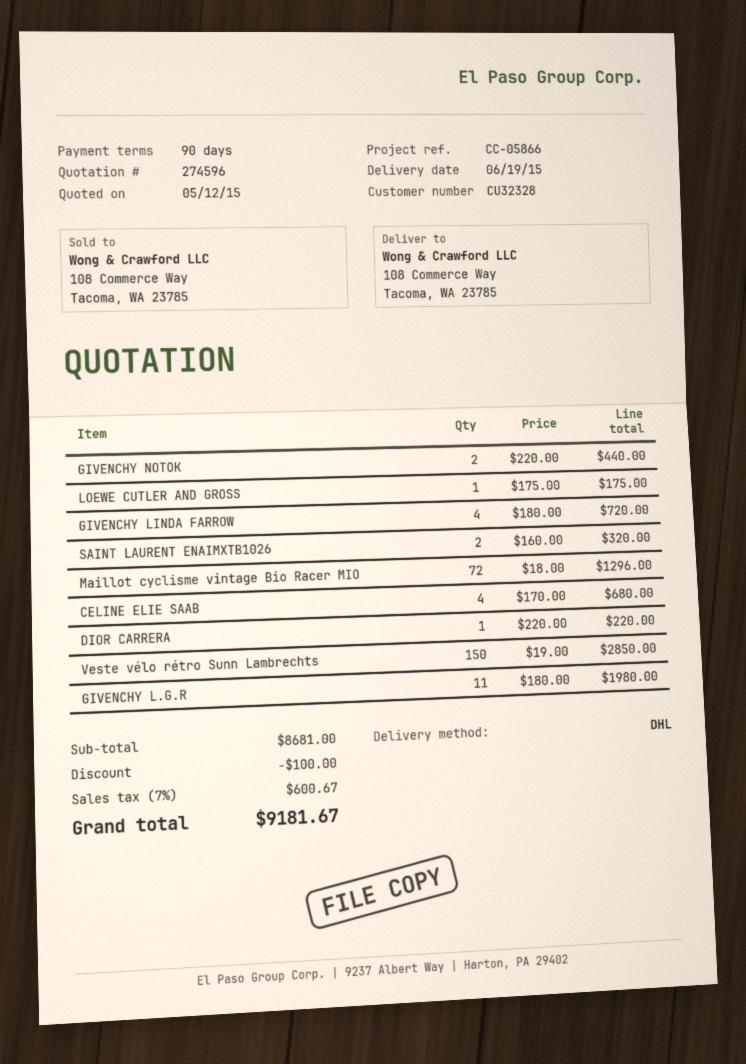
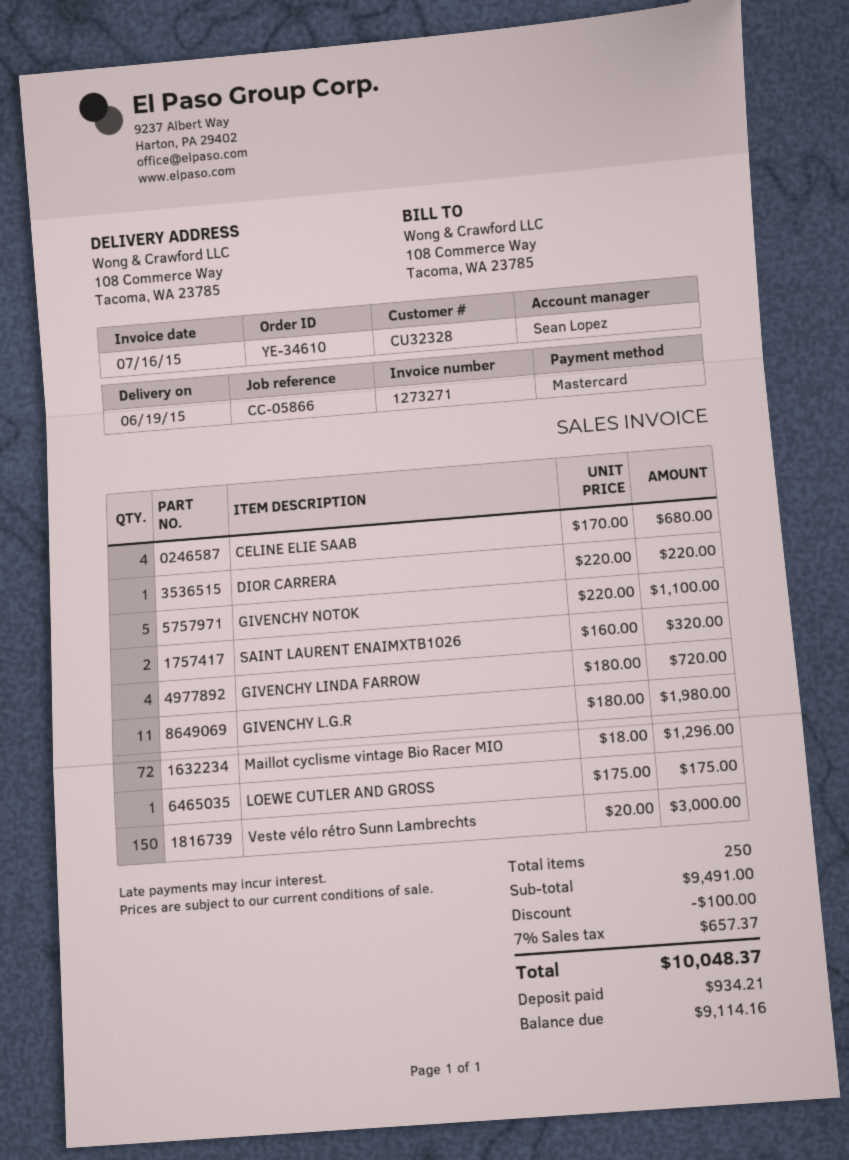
GIVENCHY NOTOK: 2 x 220.00 = 440.00 -> 5 x 220.00 = 1100.00
Veste vélo rétro Sunn Lambrechts: 150 x 19.00 = 2850.00 -> 150 x 20.00 = 3000.00
subtotal: 8681.00 -> 9491.00
tax: 7% = 600.67 -> 7% = 657.37
total: 9181.67 -> 10048.37

